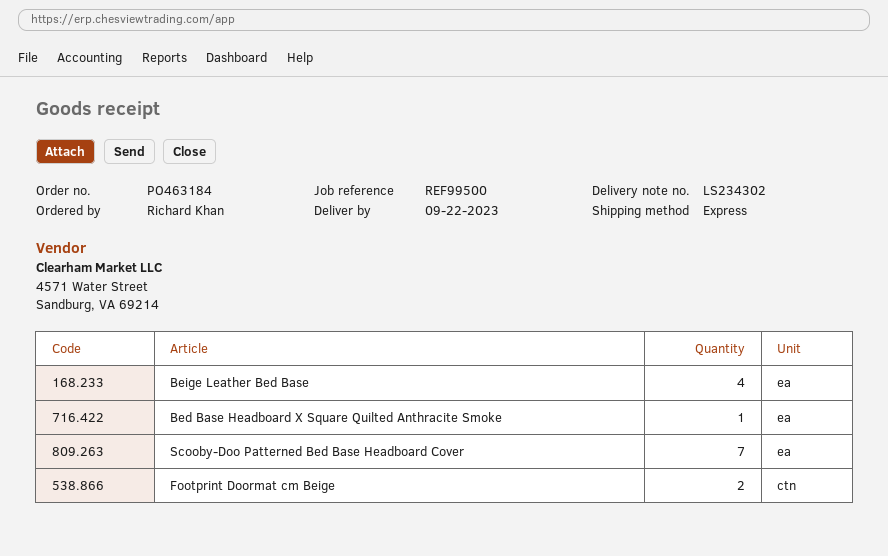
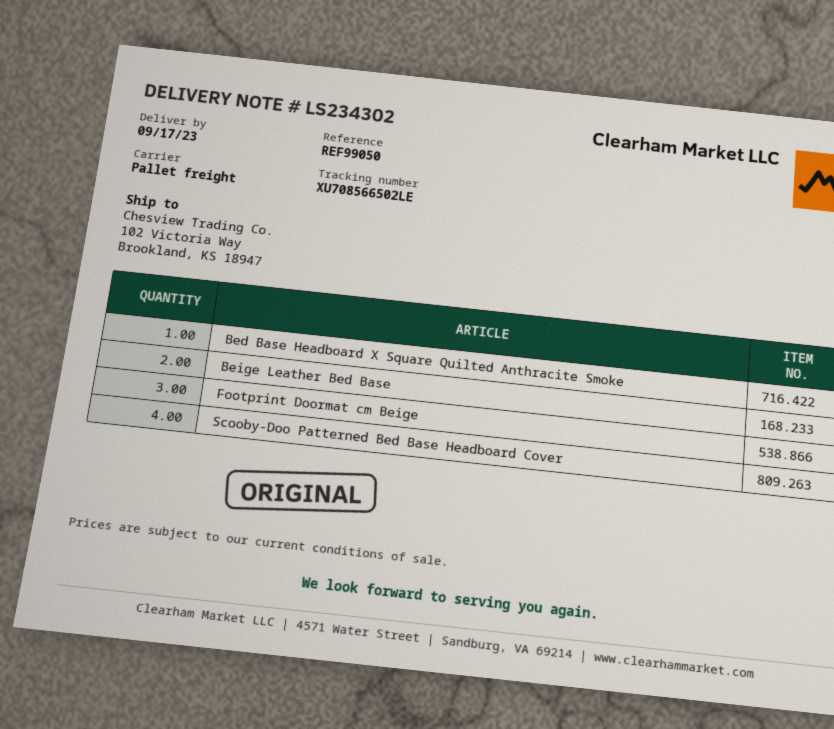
delivery date: 2023-09-22 -> 2023-09-17
reference: REF99500 -> REF99050
shipping method: express -> pallet freight
Beige Leather Bed Base: 4 -> 2
Scooby-Doo Patterned Bed Base Headboard Cover: 7 -> 4
Footprint Doormat cm Beige: 2 -> 3

